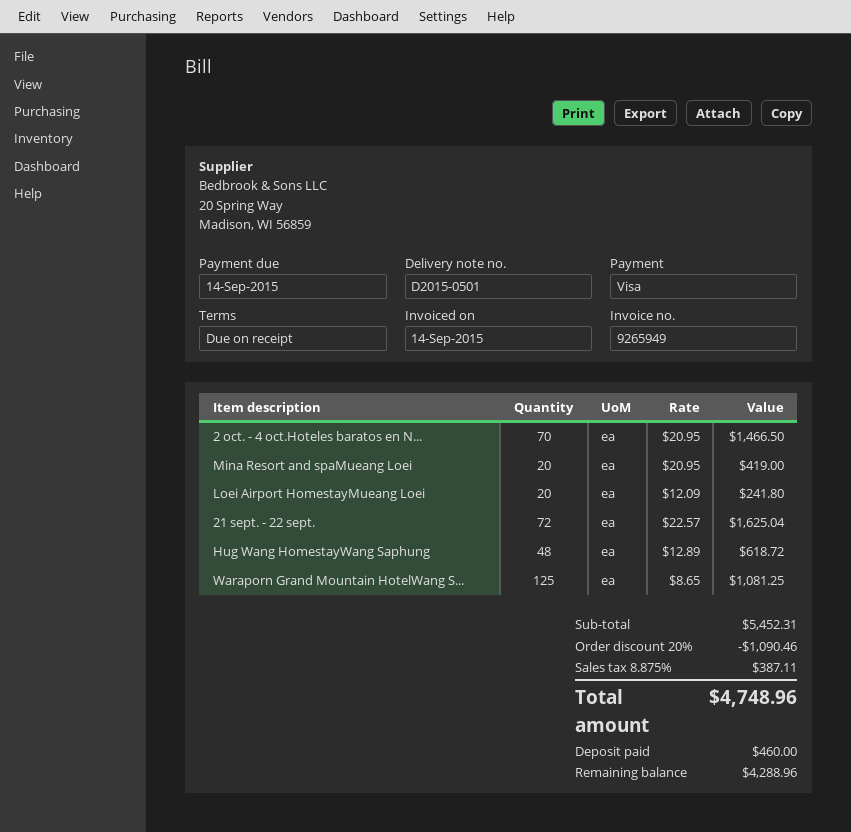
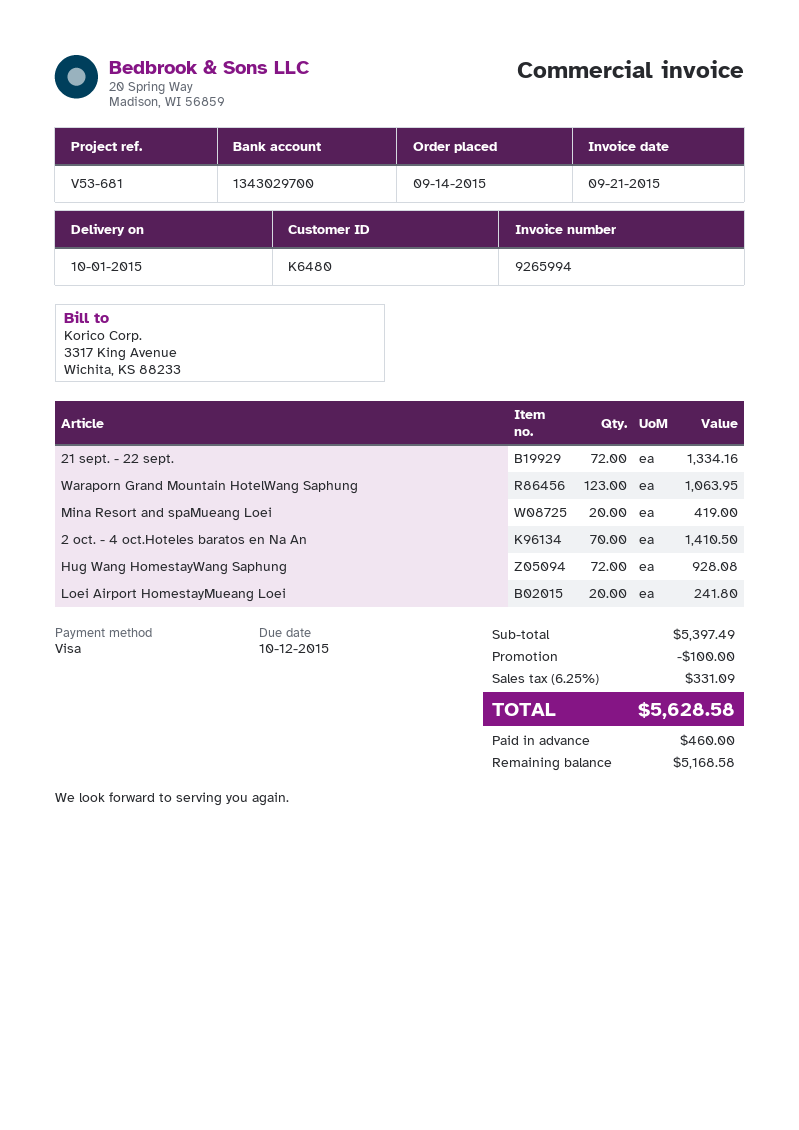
invoice number: 9265949 -> 9265994
invoice date: 2015-09-14 -> 2015-09-21
due date: 2015-09-14 -> 2015-10-12
2 oct. - 4 oct.Hoteles baratos en N...: 70 for 1466.50 -> 70 for 1410.50
21 sept. - 22 sept.: 72 for 1625.04 -> 72 for 1334.16
Hug Wang HomestayWang Saphung: 48 for 618.72 -> 72 for 928.08
Waraporn Grand Mountain HotelWang S...: 125 for 1081.25 -> 123 for 1063.95
subtotal: 5452.31 -> 5397.49
discount: 1090.46 -> 100.00
tax: 8.875% = 387.11 -> 6.25% = 331.09
total: 4748.96 -> 5628.58
balance: 4288.96 -> 5168.58

